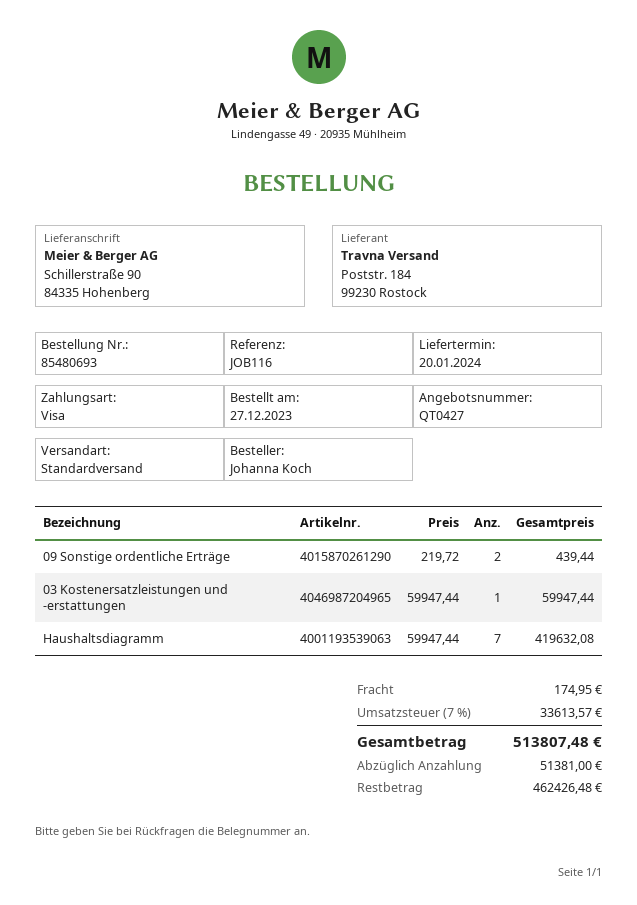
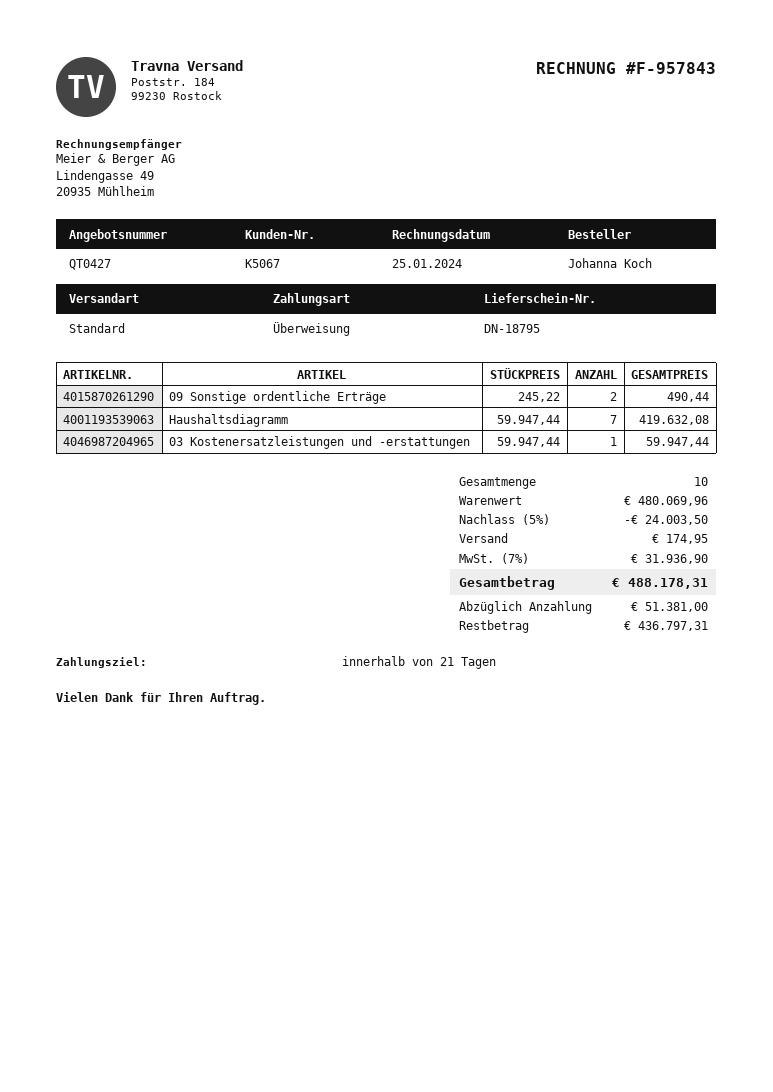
payment method: Visa -> bank transfer
09 Sonstige ordentliche Erträge: 2 x 219.72 = 439.44 -> 2 x 245.22 = 490.44
discount: none -> 5% = 24003.50
tax: 7% = 33613.57 -> 7% = 31936.90
total: 513807.48 -> 488178.31
balance: 462426.48 -> 436797.31

